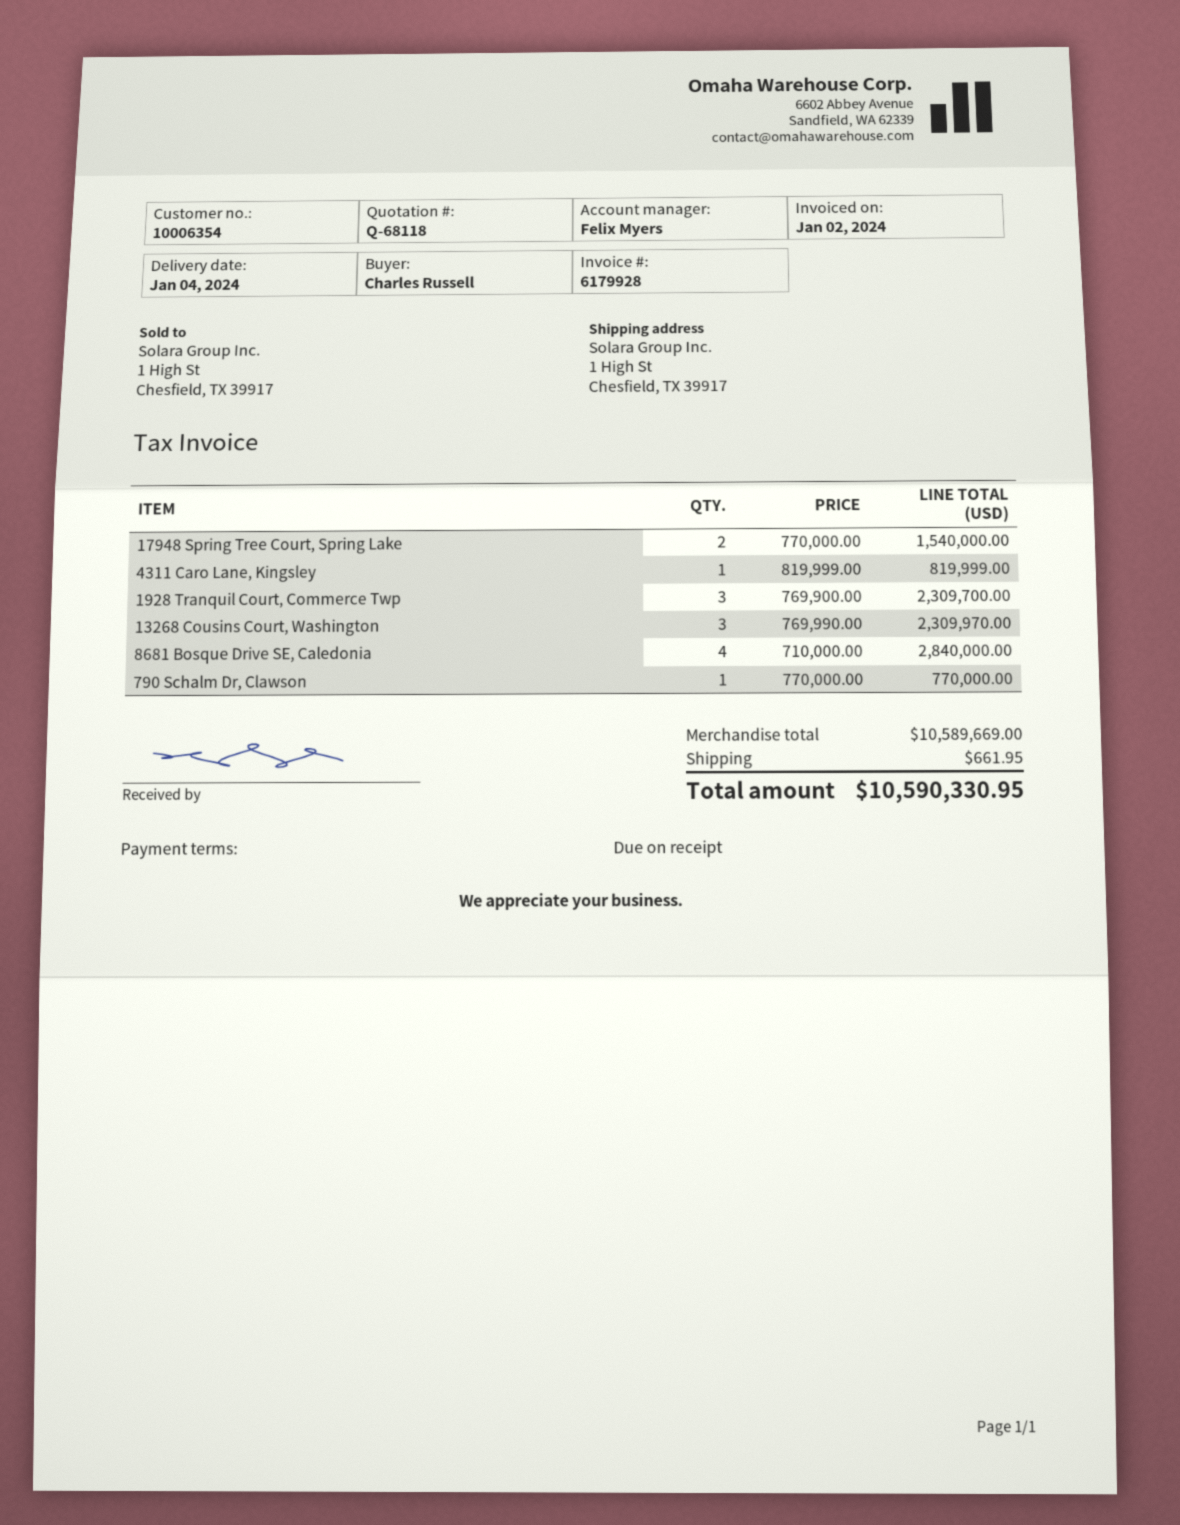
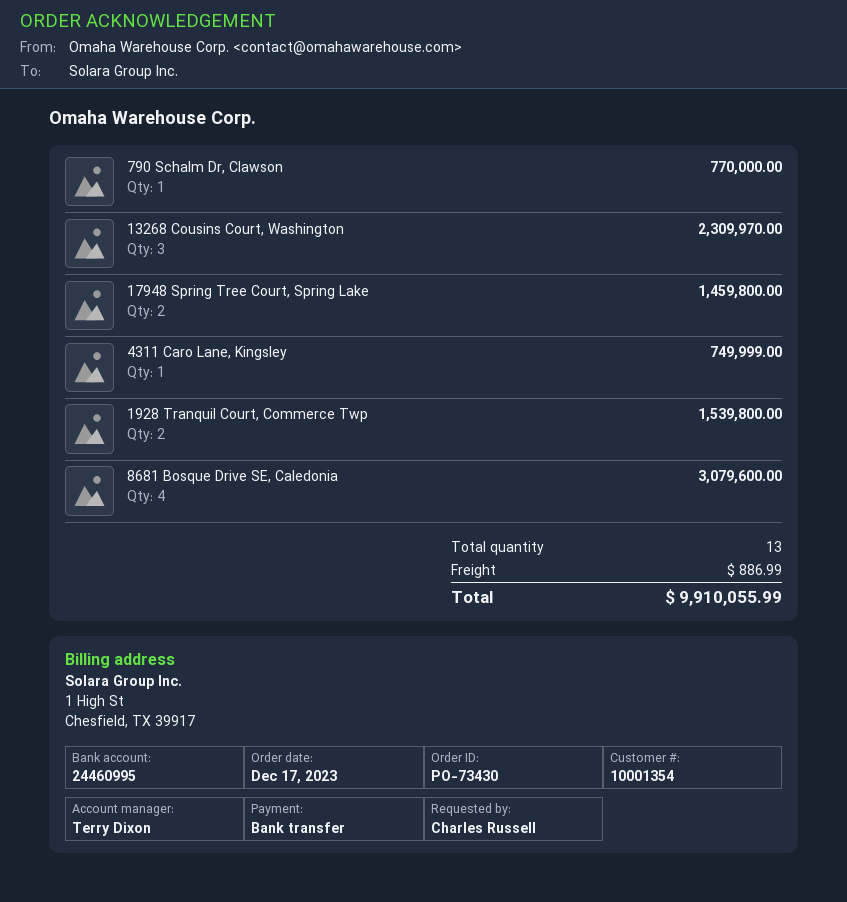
customer number: 10006354 -> 10001354
sales rep: Felix Myers -> Terry Dixon
17948 Spring Tree Court, Spring Lake: 2 for 1540000.00 -> 2 for 1459800.00
4311 Caro Lane, Kingsley: 1 for 819999.00 -> 1 for 749999.00
1928 Tranquil Court, Commerce Twp: 3 for 2309700.00 -> 2 for 1539800.00
8681 Bosque Drive SE, Caledonia: 4 for 2840000.00 -> 4 for 3079600.00
shipping: 661.95 -> 886.99
total: 10590330.95 -> 9910055.99

